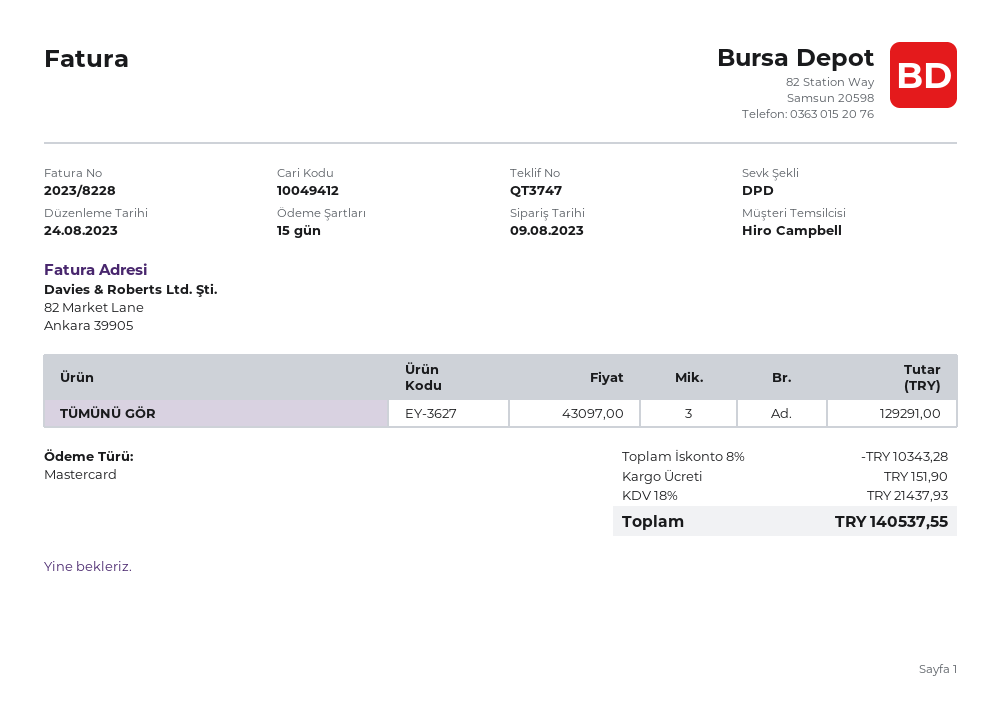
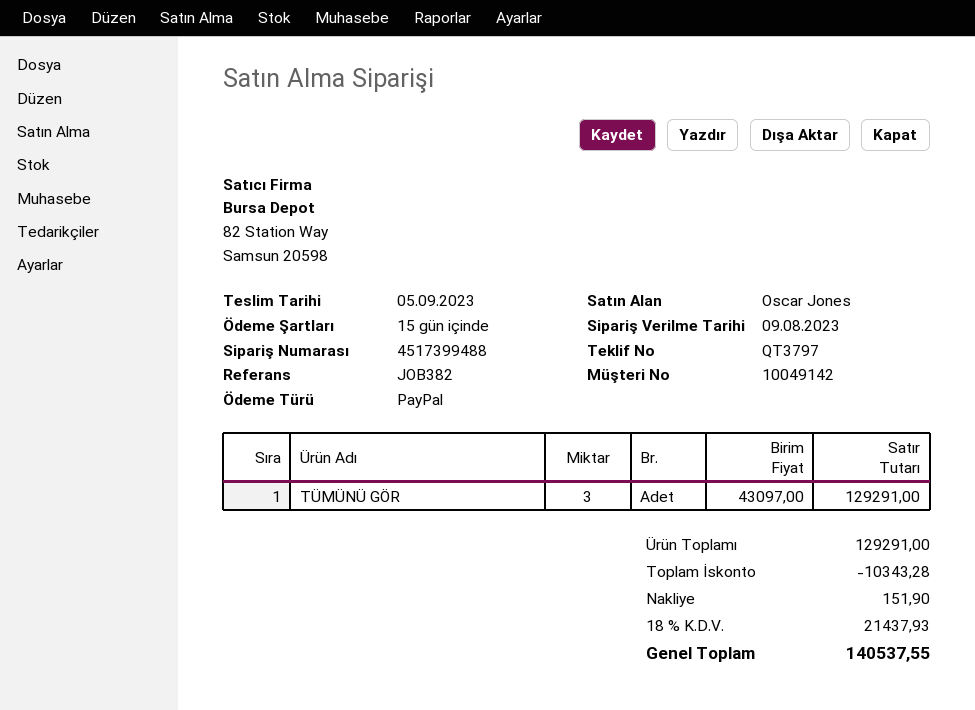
quote number: QT3747 -> QT3797
customer number: 10049412 -> 10049142
payment method: Mastercard -> PayPal

